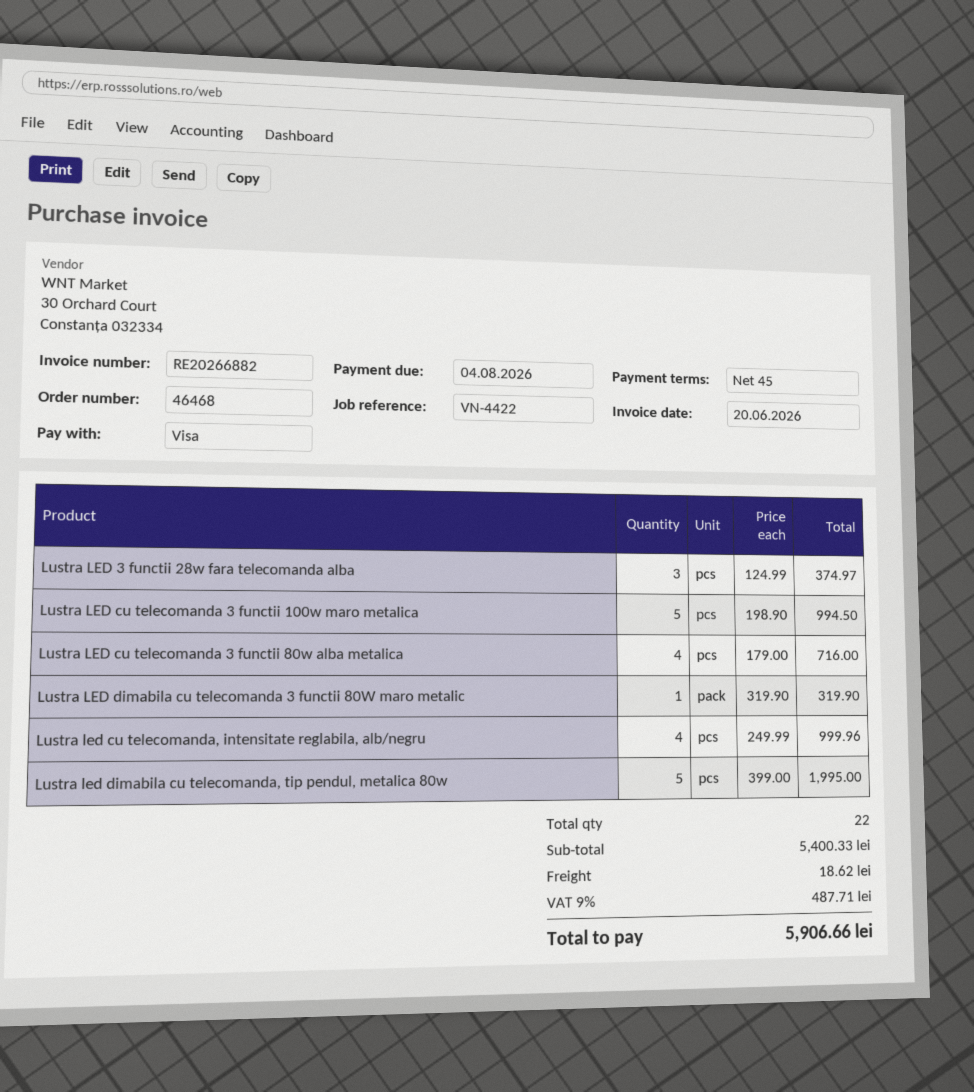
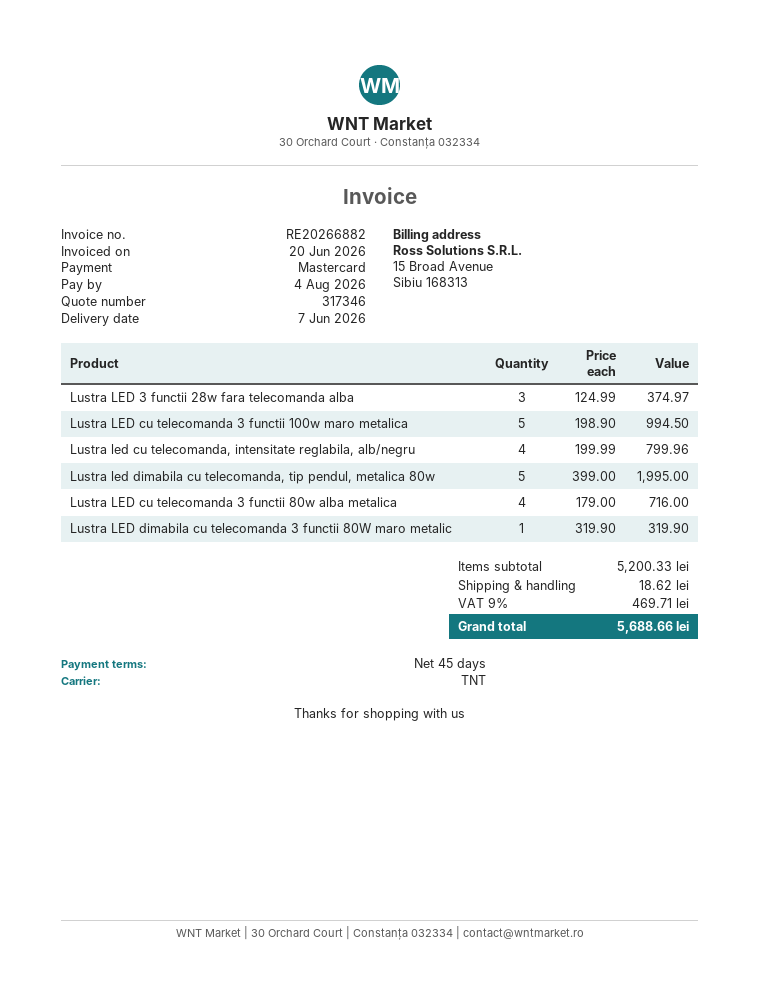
payment method: Visa -> Mastercard
Lustra led cu telecomanda, intensitate reglabila, alb/negru: 4 x 249.99 = 999.96 -> 4 x 199.99 = 799.96
subtotal: 5400.33 -> 5200.33
tax: 9% = 487.71 -> 9% = 469.71
total: 5906.66 -> 5688.66

